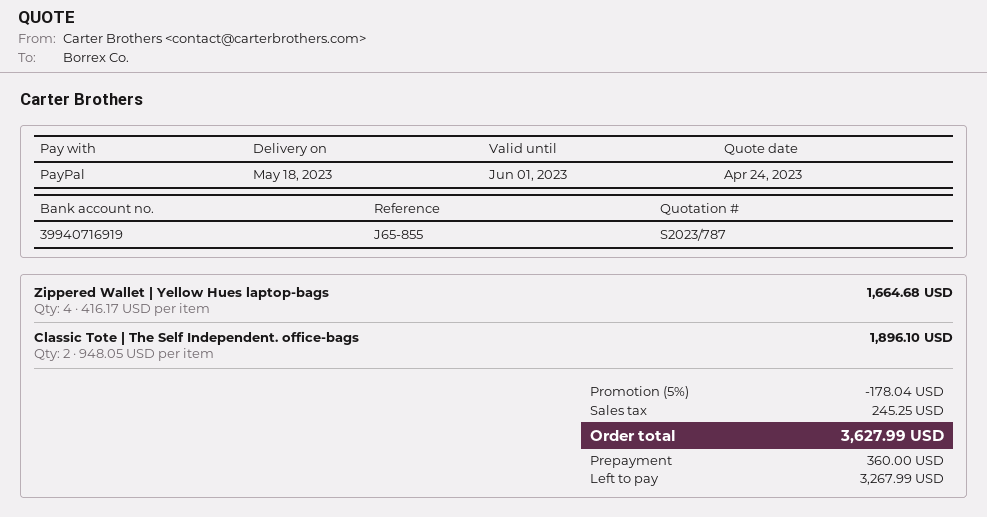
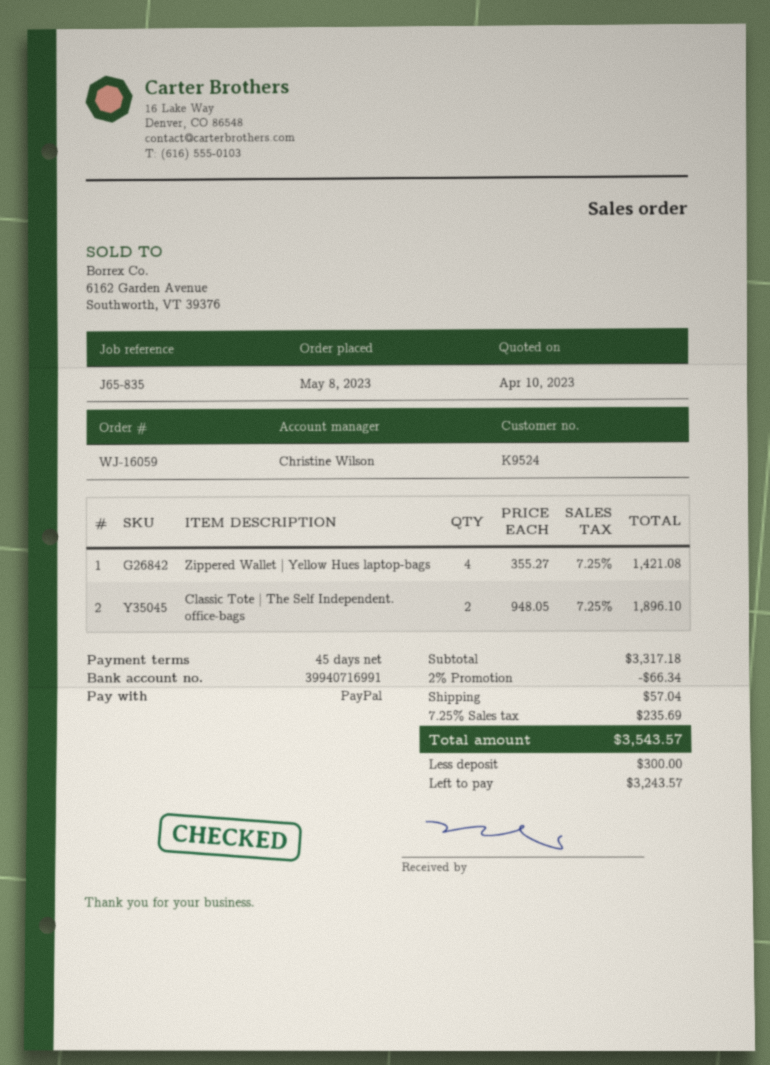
quote date: 2023-04-24 -> 2023-04-10
reference: J65-855 -> J65-835
bank account: 39940716919 -> 39940716991
Zippered Wallet | Yellow Hues laptop-bags: 4 x 416.17 = 1664.68 -> 4 x 355.27 = 1421.08
discount: 5% = 178.04 -> 2% = 66.34
shipping: none -> 57.04
tax: 245.25 -> 235.69
total: 3627.99 -> 3543.57
deposit: 360.00 -> 300.00
balance: 3267.99 -> 3243.57

